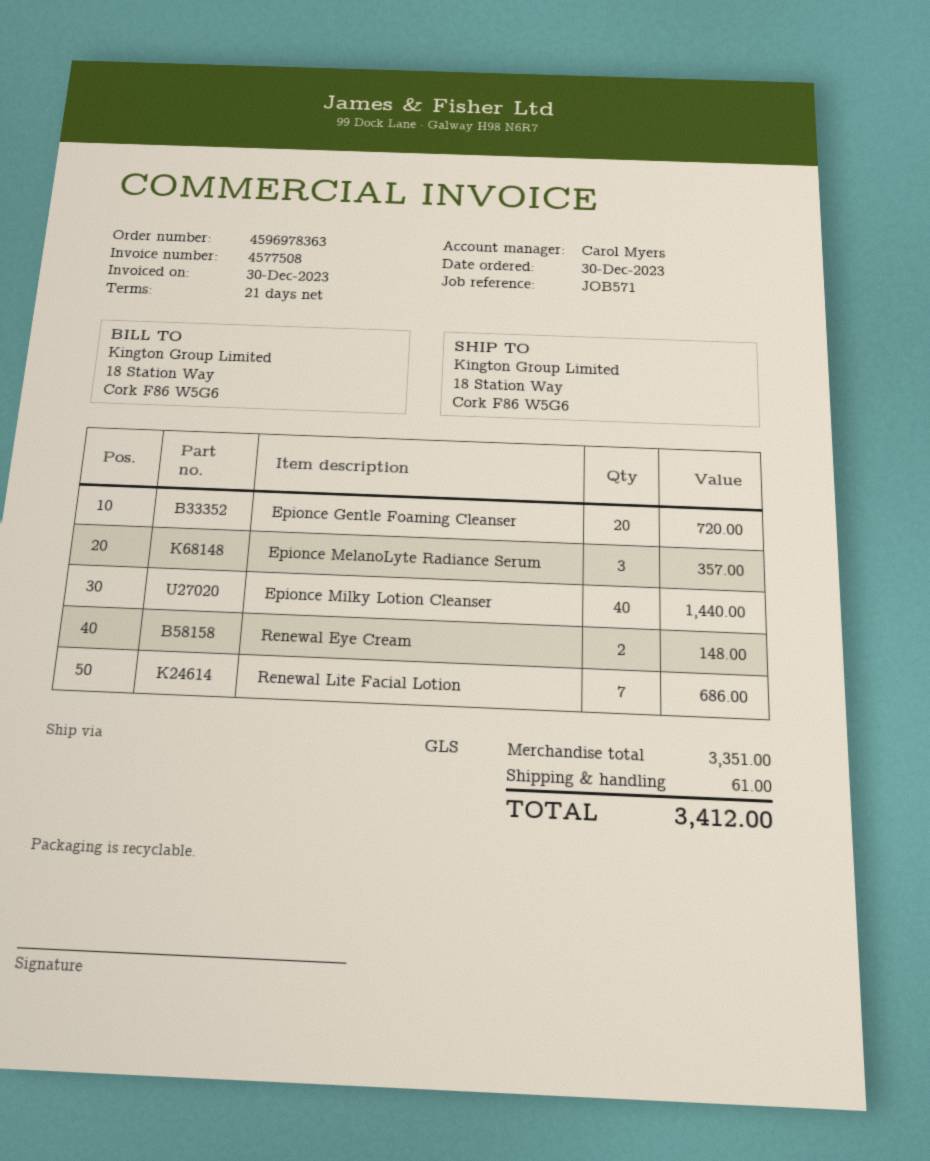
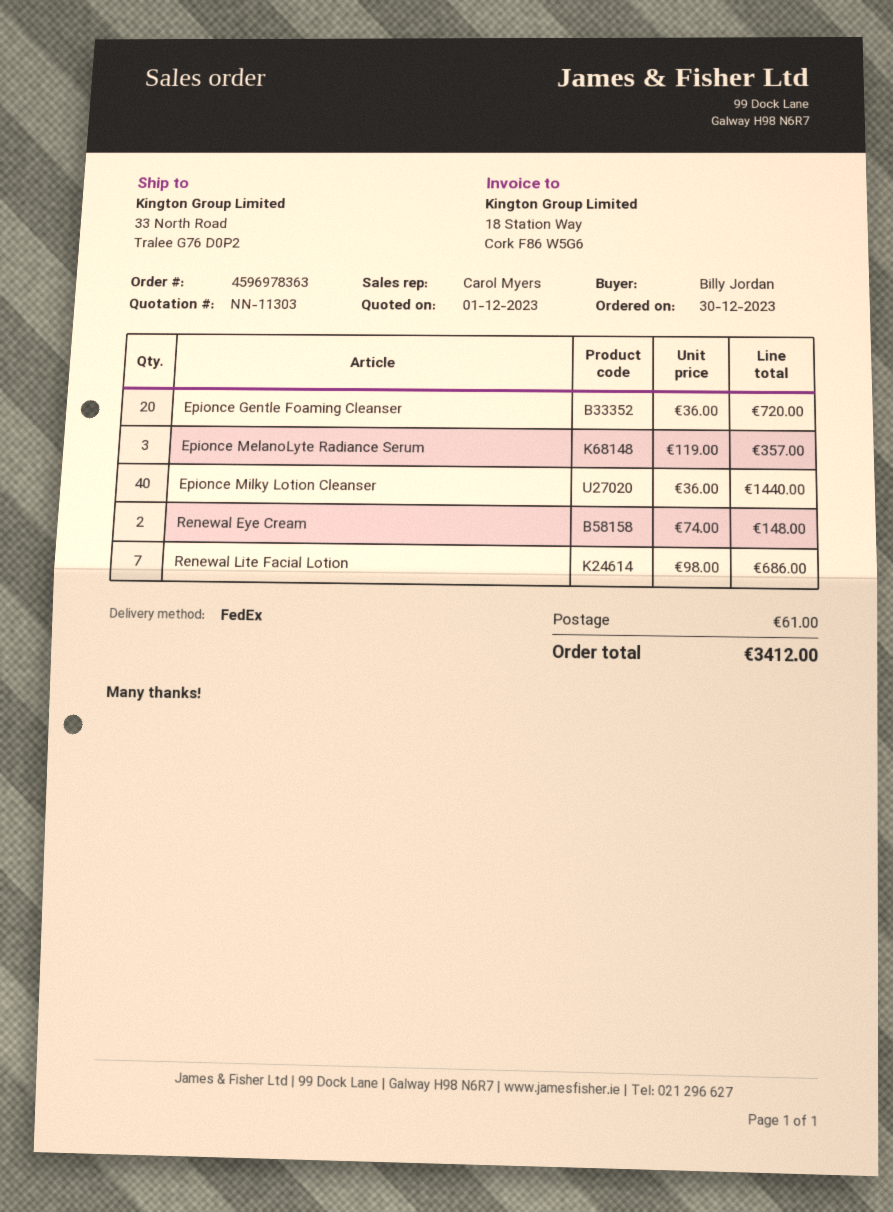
shipping method: GLS -> FedEx
ship to: 18 Station Way, Cork F86 W5G6 -> 33 North Road, Tralee G76 D0P2

